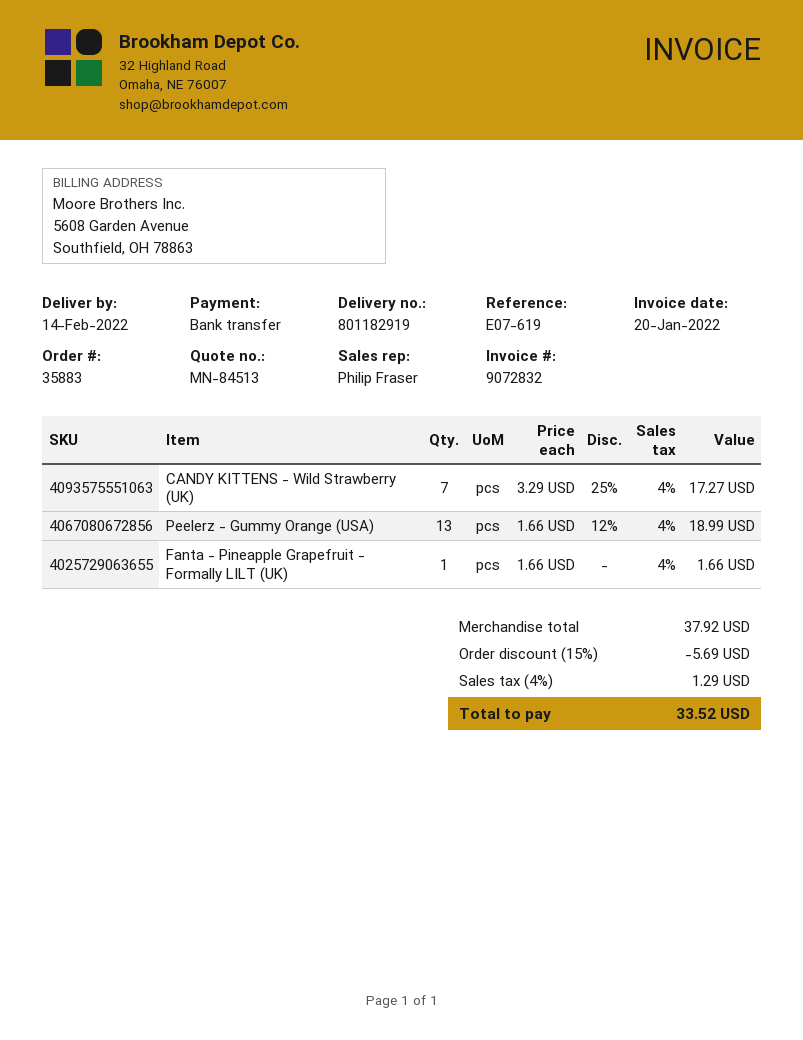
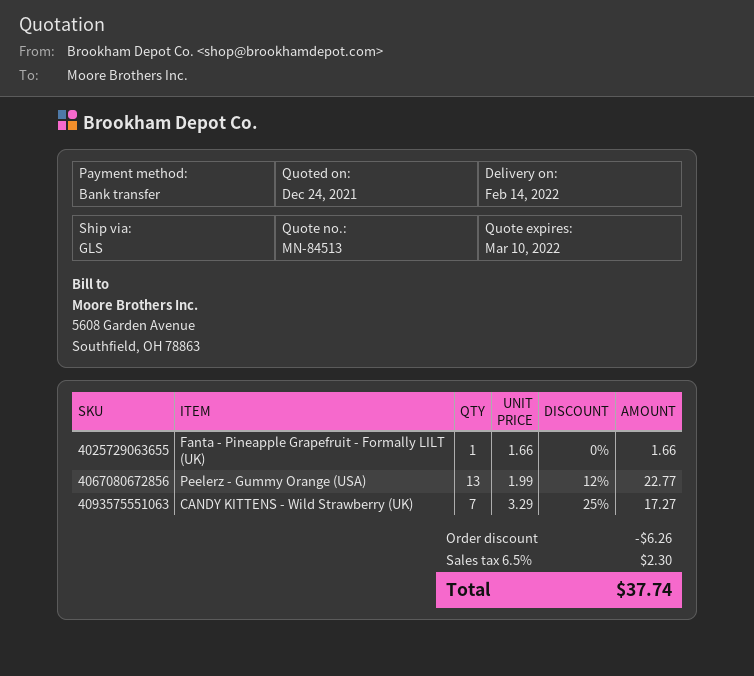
Peelerz - Gummy Orange (USA): 13 x 1.66 - 12% = 18.99 -> 13 x 1.99 - 12% = 22.77
discount: 5.69 -> 6.26
tax: 4% = 1.29 -> 6.5% = 2.30
total: 33.52 -> 37.74

